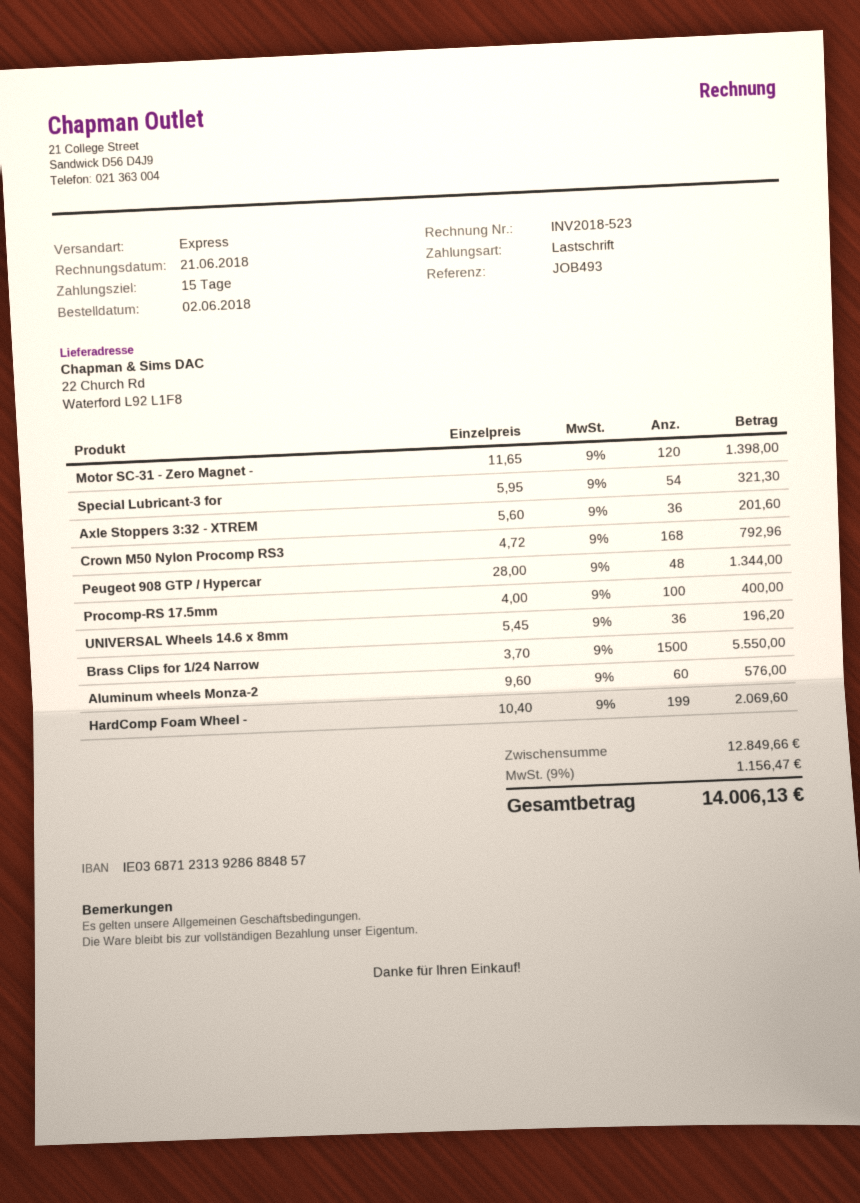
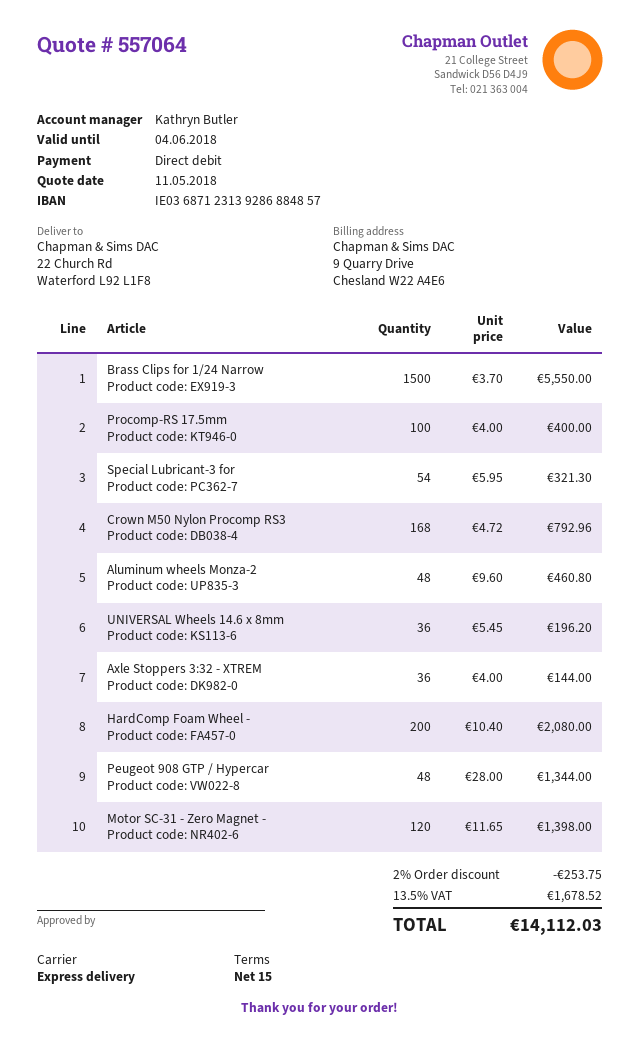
Axle Stoppers 3:32 - XTREM: 36 x 5.60 = 201.60 -> 36 x 4.00 = 144.00
Aluminum wheels Monza-2: 60 x 9.60 = 576.00 -> 48 x 9.60 = 460.80
HardComp Foam Wheel -: 199 x 10.40 = 2069.60 -> 200 x 10.40 = 2080.00
discount: none -> 2% = 253.75
tax: 9% = 1156.47 -> 13.5% = 1678.52
total: 14006.13 -> 14112.03

